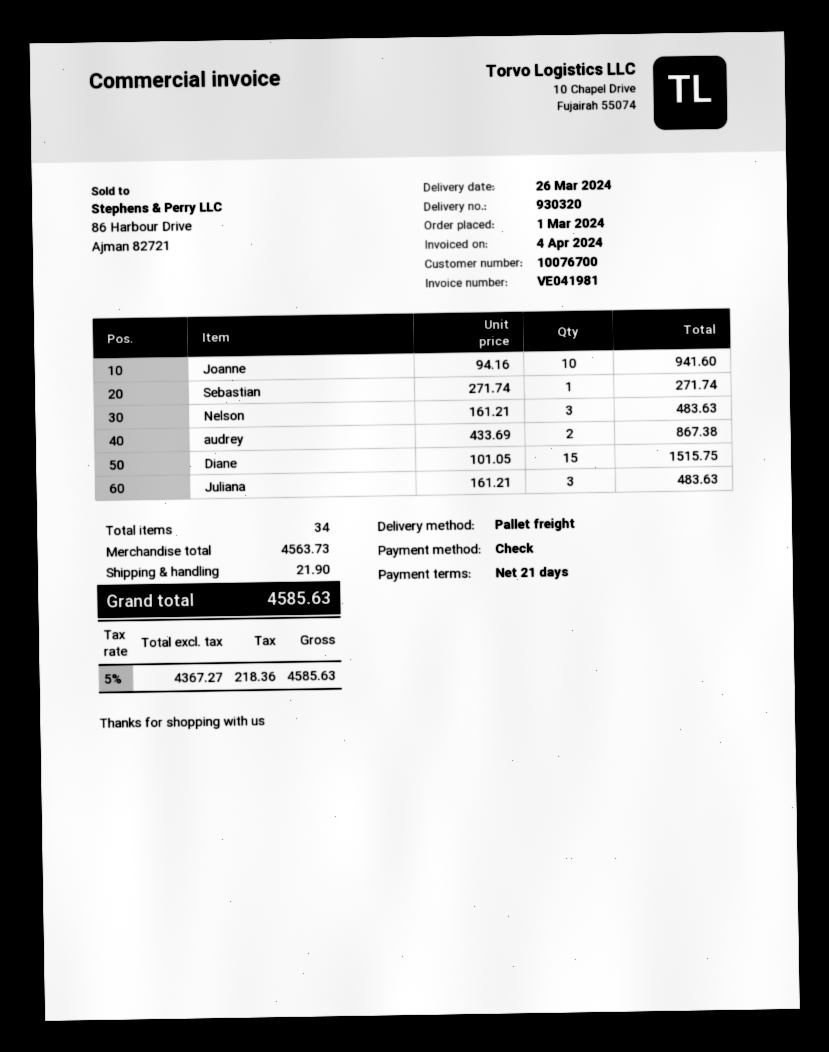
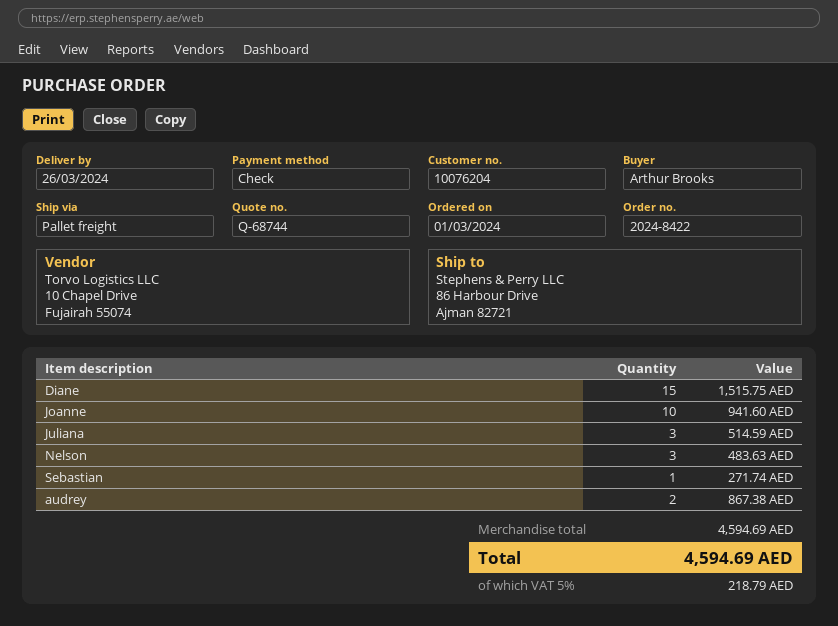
customer number: 10076700 -> 10076204
Juliana: 3 for 483.63 -> 3 for 514.59
subtotal: 4563.73 -> 4594.69
shipping: 21.90 -> none
tax: 5% = 218.36 -> 5% = 218.79
total: 4585.63 -> 4594.69

